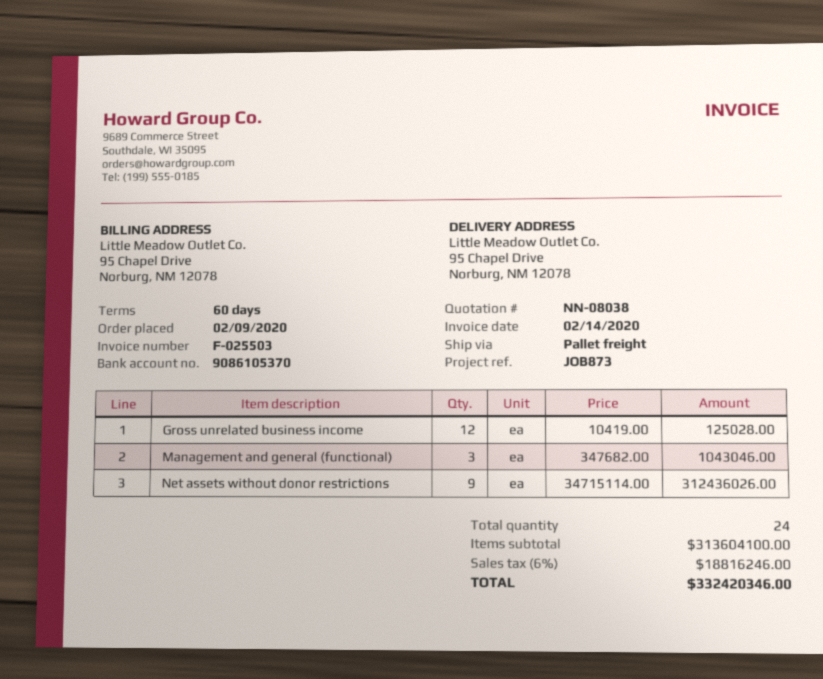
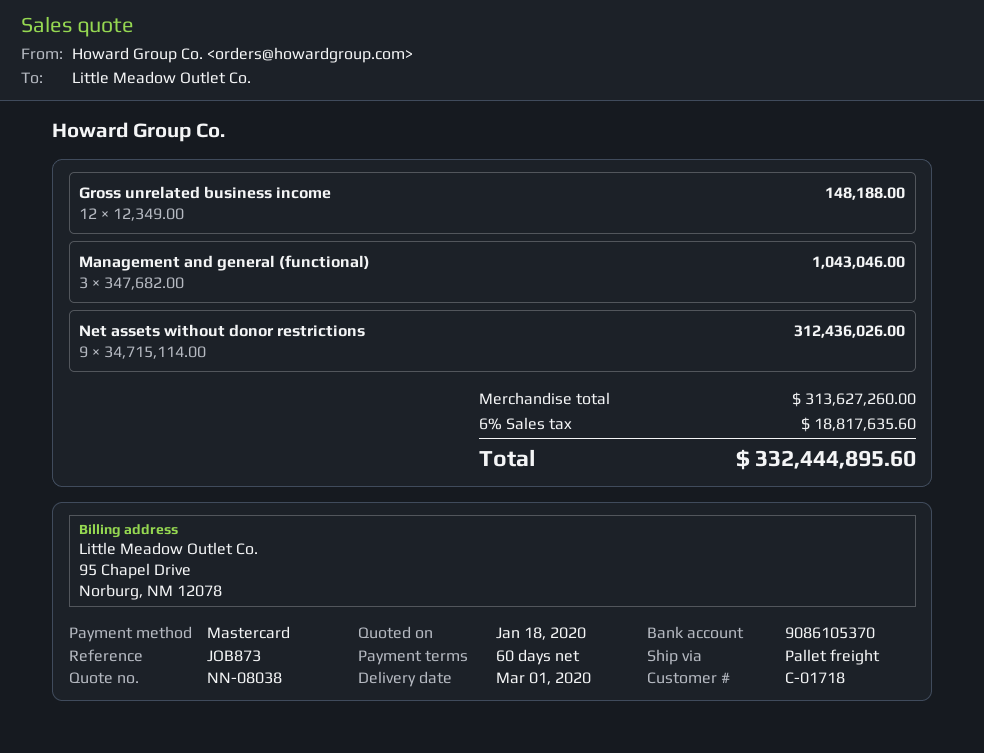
Gross unrelated business income: 12 x 10419.00 = 125028.00 -> 12 x 12349.00 = 148188.00
subtotal: 313604100.00 -> 313627260.00
tax: 6% = 18816246.00 -> 6% = 18817635.60
total: 332420346.00 -> 332444895.60

